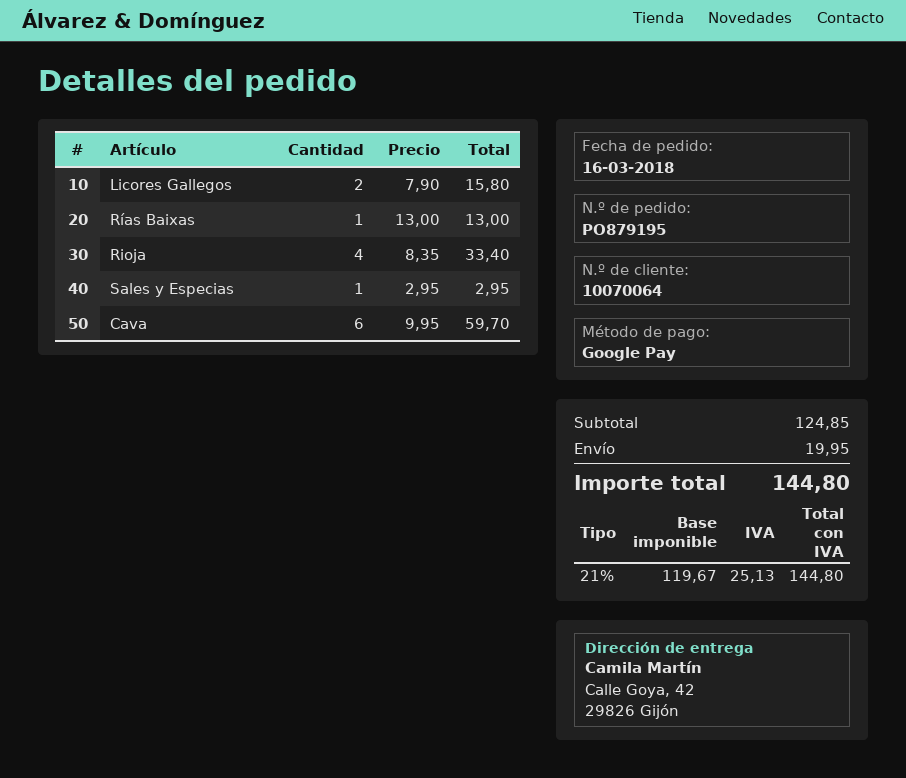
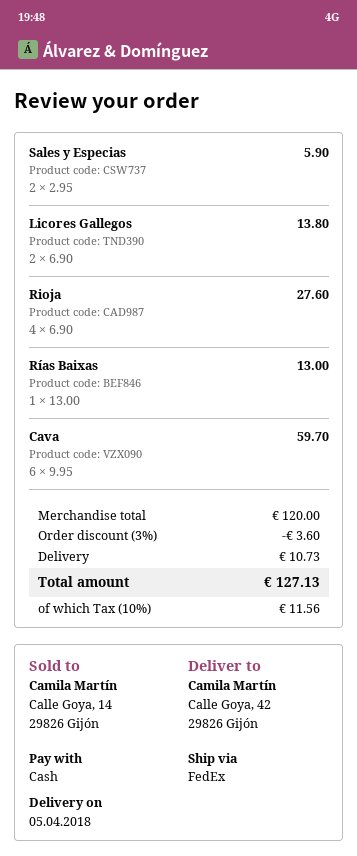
payment method: Google Pay -> cash
Licores Gallegos: 2 x 7.90 = 15.80 -> 2 x 6.90 = 13.80
Rioja: 4 x 8.35 = 33.40 -> 4 x 6.90 = 27.60
Sales y Especias: 1 x 2.95 = 2.95 -> 2 x 2.95 = 5.90
subtotal: 124.85 -> 120.00
discount: none -> 3% = 3.60
shipping: 19.95 -> 10.73
tax: 21% = 25.13 -> 10% = 11.56
total: 144.80 -> 127.13

